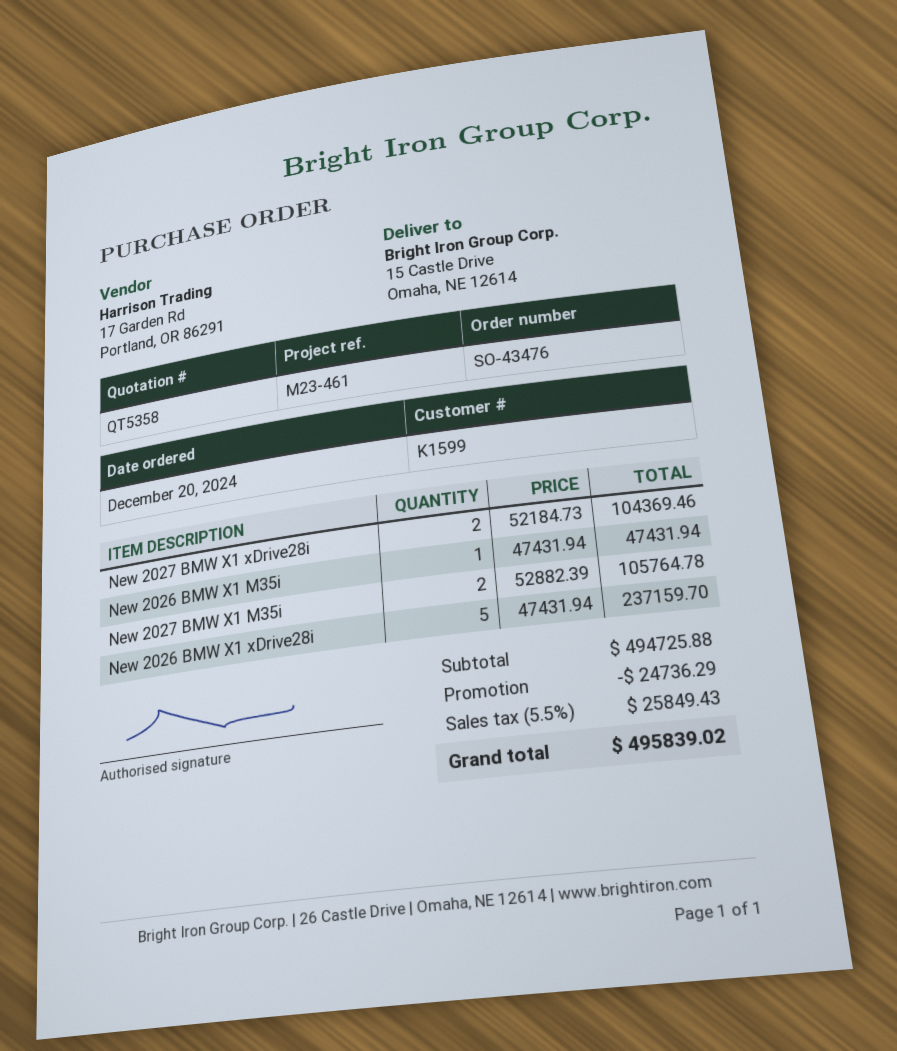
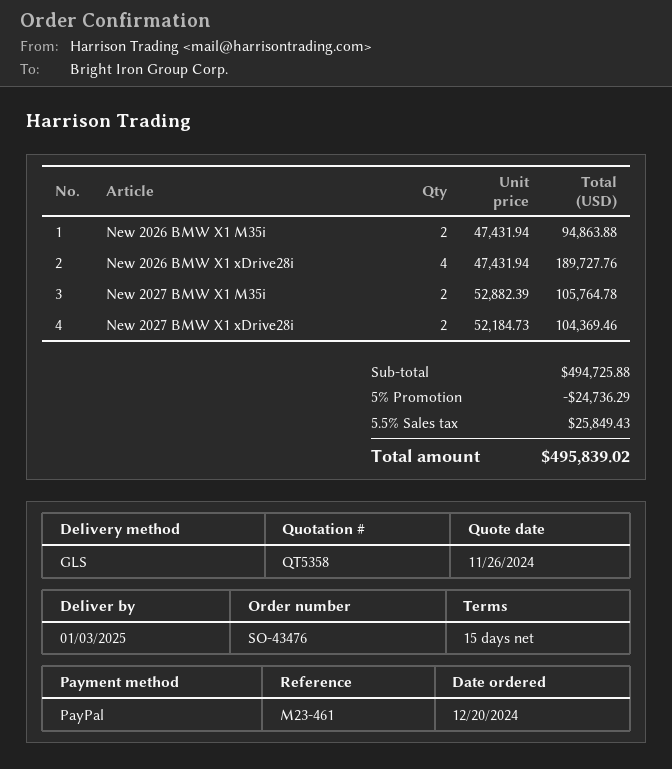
New 2026 BMW X1 M35i: 1 x 47431.94 = 47431.94 -> 2 x 47431.94 = 94863.88
New 2026 BMW X1 xDrive28i: 5 x 47431.94 = 237159.70 -> 4 x 47431.94 = 189727.76

